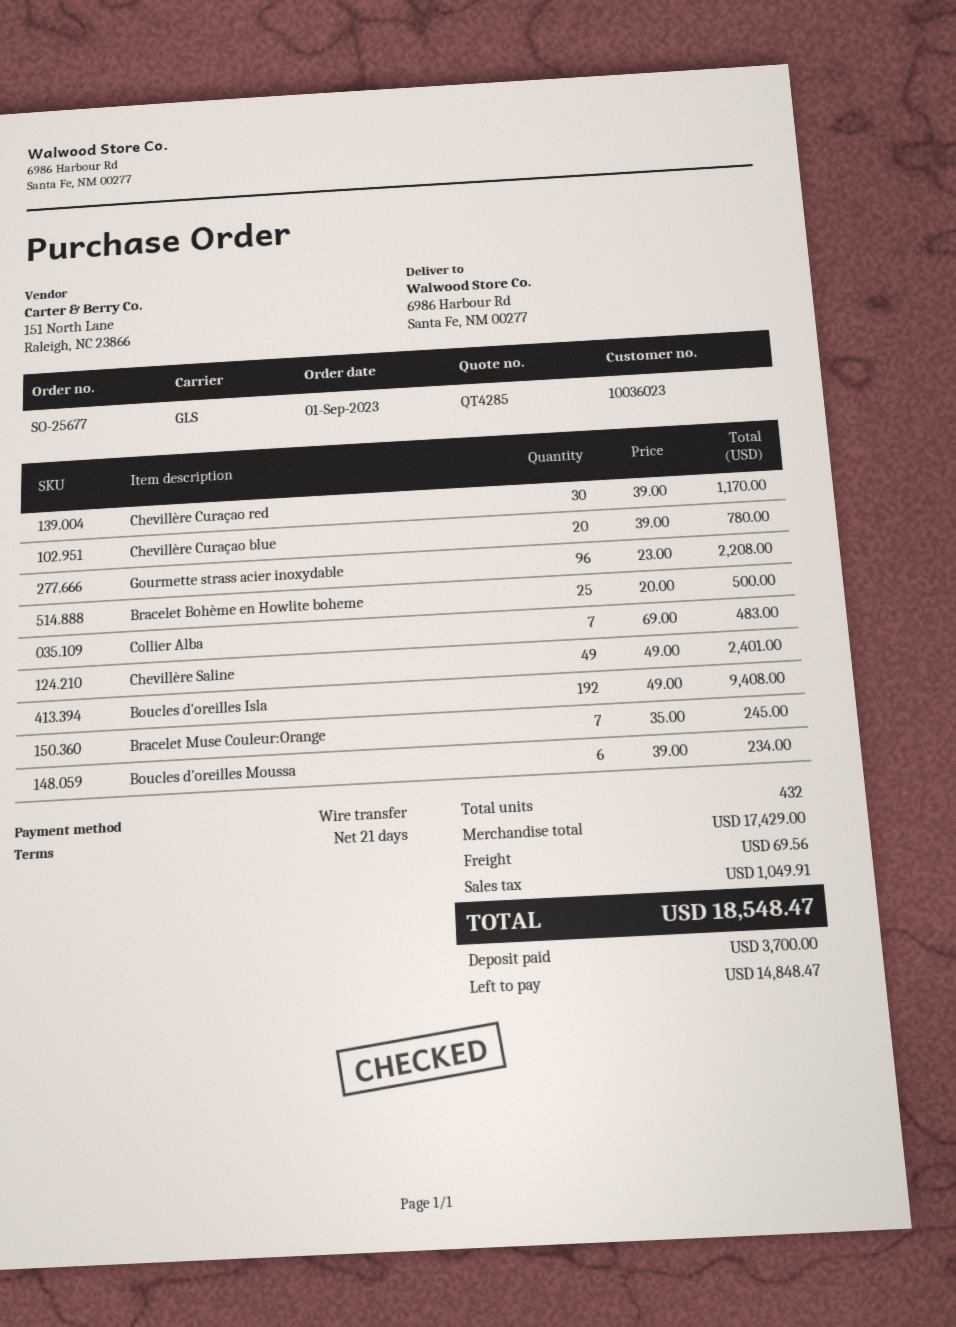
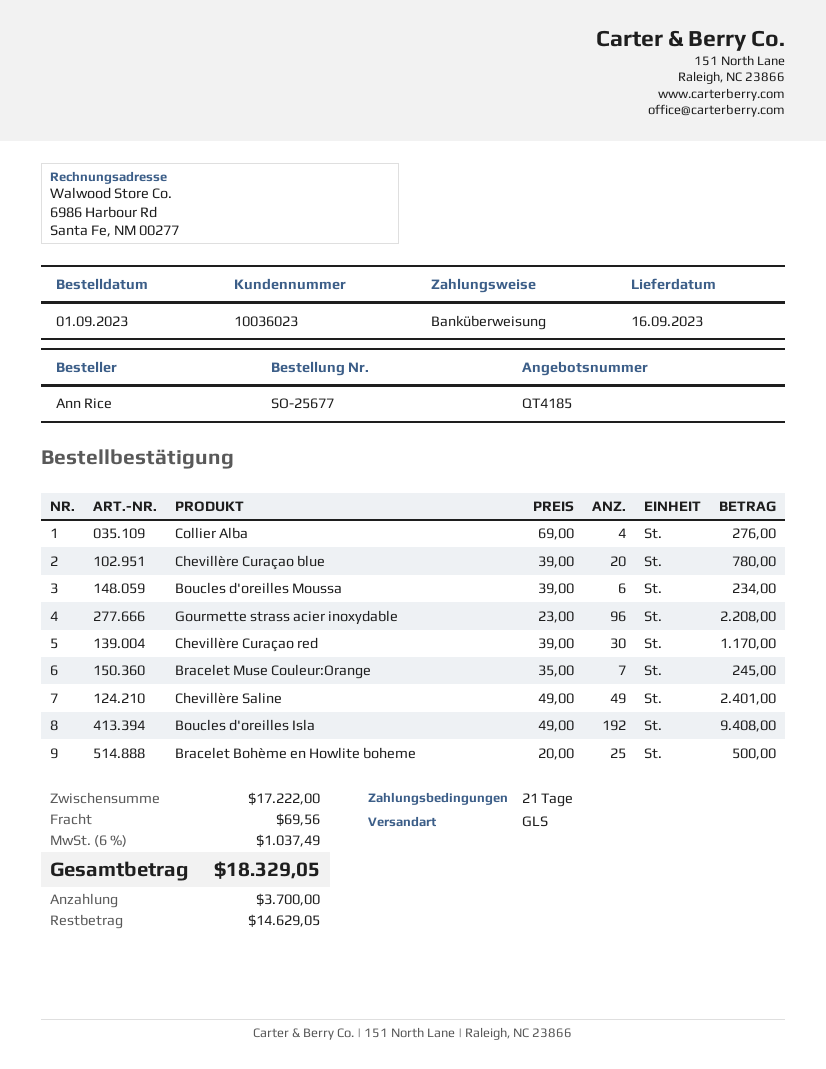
quote number: QT4285 -> QT4185
Collier Alba: 7 x 69.00 = 483.00 -> 4 x 69.00 = 276.00
subtotal: 17429.00 -> 17222.00
tax: 1049.91 -> 1037.49
total: 18548.47 -> 18329.05
balance: 14848.47 -> 14629.05

